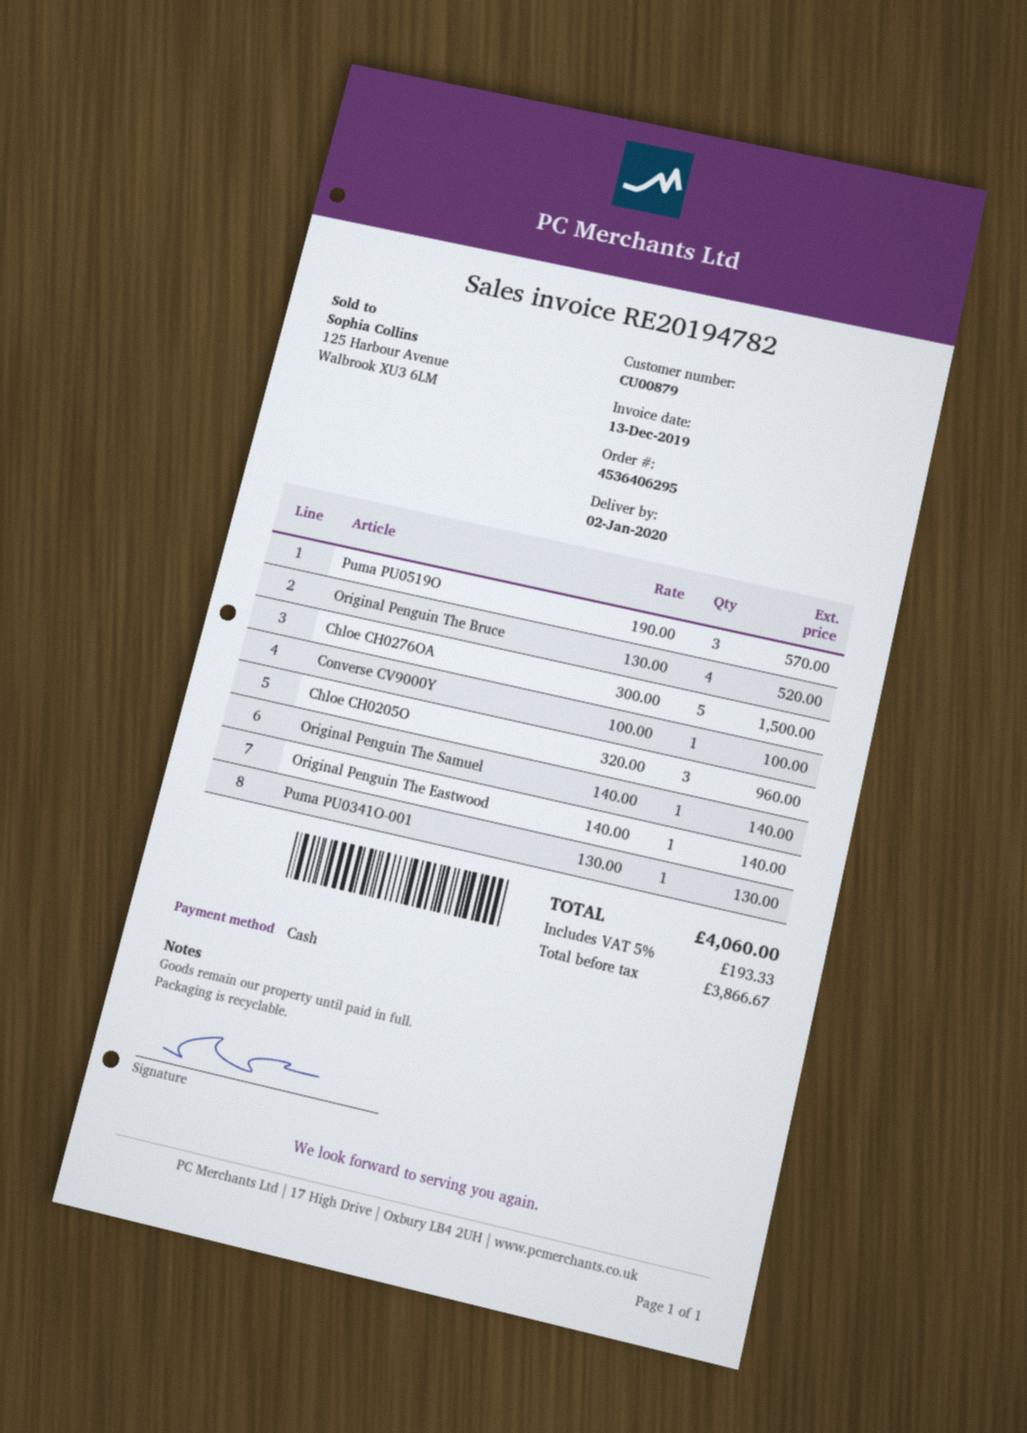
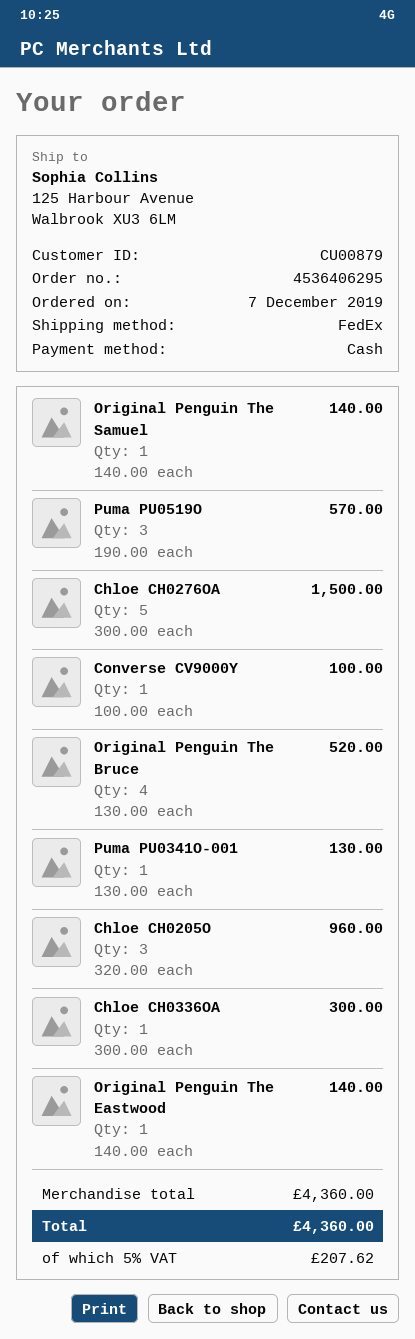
Chloe CH0336OA: none -> 1 x 300.00 = 300.00
tax: 5% = 193.33 -> 5% = 207.62
total: 4060.00 -> 4360.00

